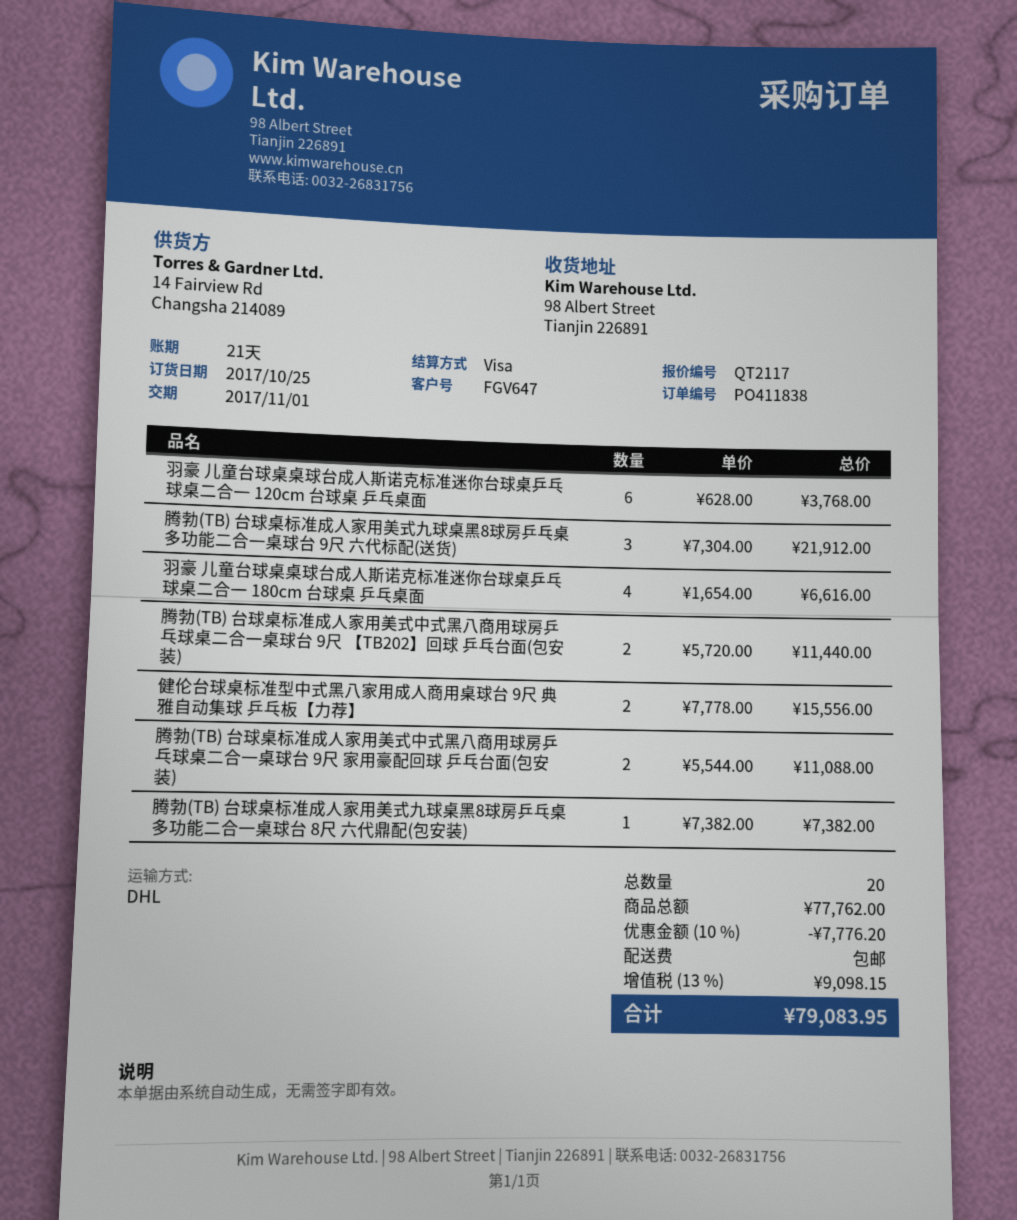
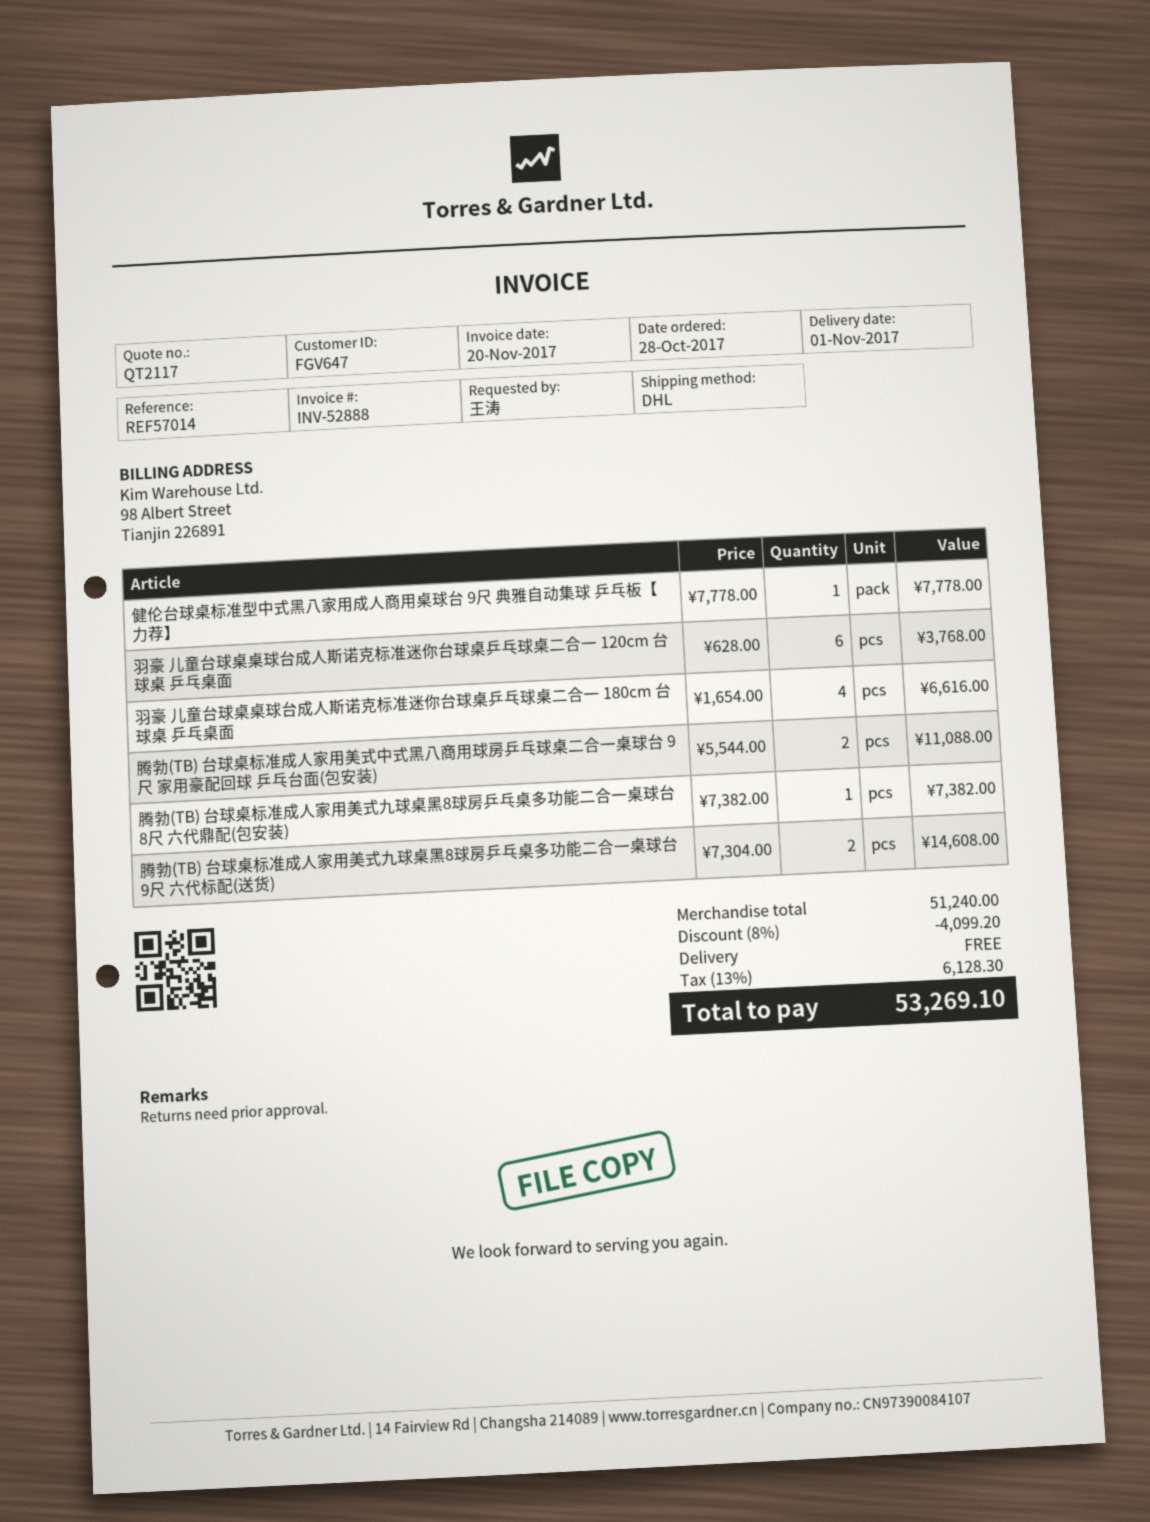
order date: 2017-10-25 -> 2017-10-28
腾勃(TB) 台球桌标准成人家用美式九球桌黑8球房乒乓桌多功能二合一桌球台 9尺 六代标配(送货): 3 x 7304.00 = 21912.00 -> 2 x 7304.00 = 14608.00
腾勃(TB) 台球桌标准成人家用美式中式黑八商用球房乒乓球桌二合一桌球台 9尺 【TB202】回球 乒乓台面(包安装): 2 x 5720.00 = 11440.00 -> none
健伦台球桌标准型中式黑八家用成人商用桌球台 9尺 典雅自动集球 乒乓板【力荐】: 2 x 7778.00 = 15556.00 -> 1 x 7778.00 = 7778.00
subtotal: 77762.00 -> 51240.00
discount: 10% = 7776.20 -> 8% = 4099.20
tax: 13% = 9098.15 -> 13% = 6128.30
total: 79083.95 -> 53269.10

